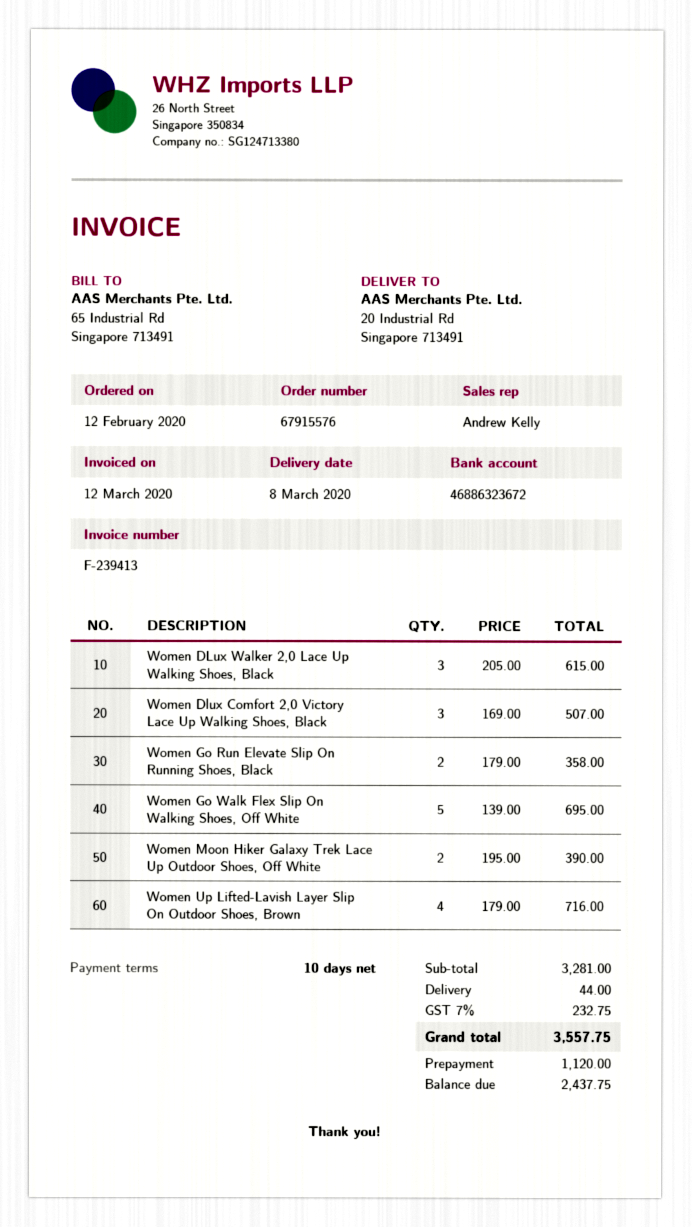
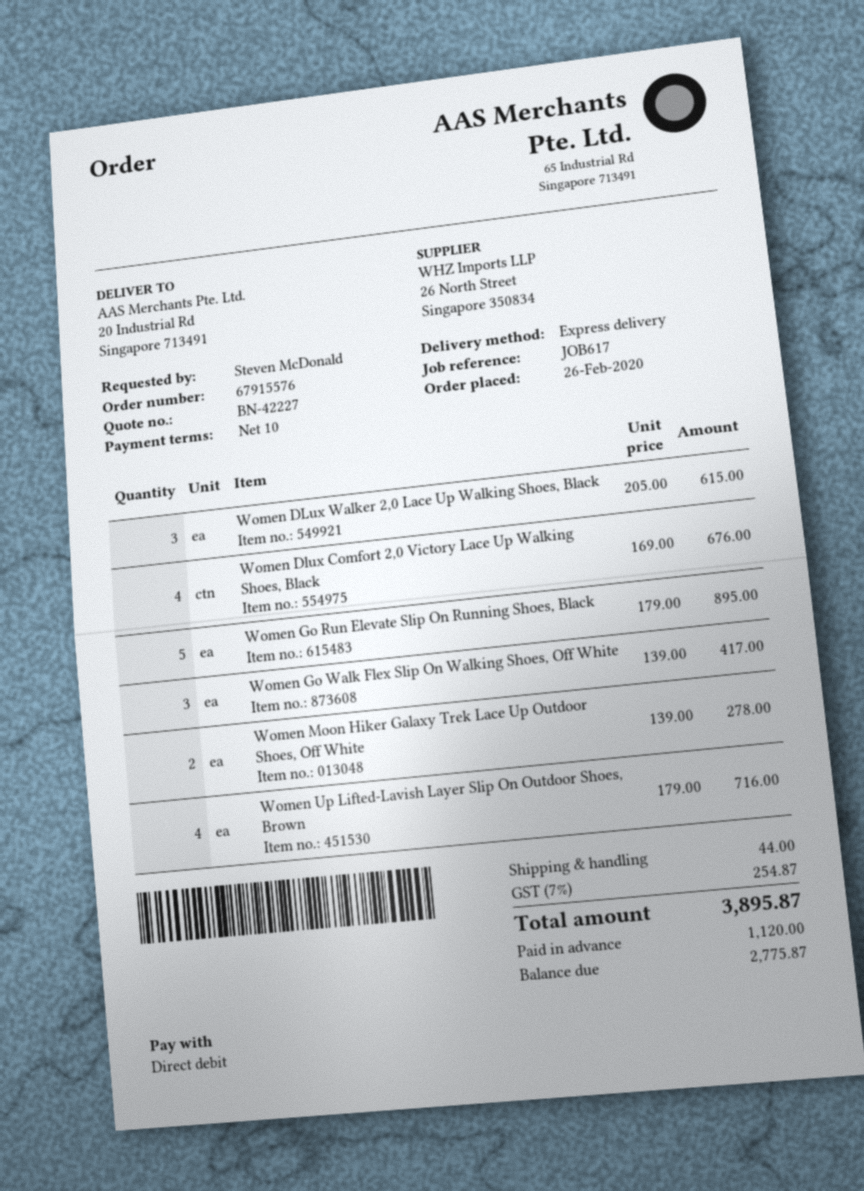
order date: 2020-02-12 -> 2020-02-26
Women Dlux Comfort 2,0 Victory Lace Up Walking Shoes, Black: 3 x 169.00 = 507.00 -> 4 x 169.00 = 676.00
Women Go Run Elevate Slip On Running Shoes, Black: 2 x 179.00 = 358.00 -> 5 x 179.00 = 895.00
Women Go Walk Flex Slip On Walking Shoes, Off White: 5 x 139.00 = 695.00 -> 3 x 139.00 = 417.00
Women Moon Hiker Galaxy Trek Lace Up Outdoor Shoes, Off White: 2 x 195.00 = 390.00 -> 2 x 139.00 = 278.00
tax: 7% = 232.75 -> 7% = 254.87
total: 3557.75 -> 3895.87
balance: 2437.75 -> 2775.87

